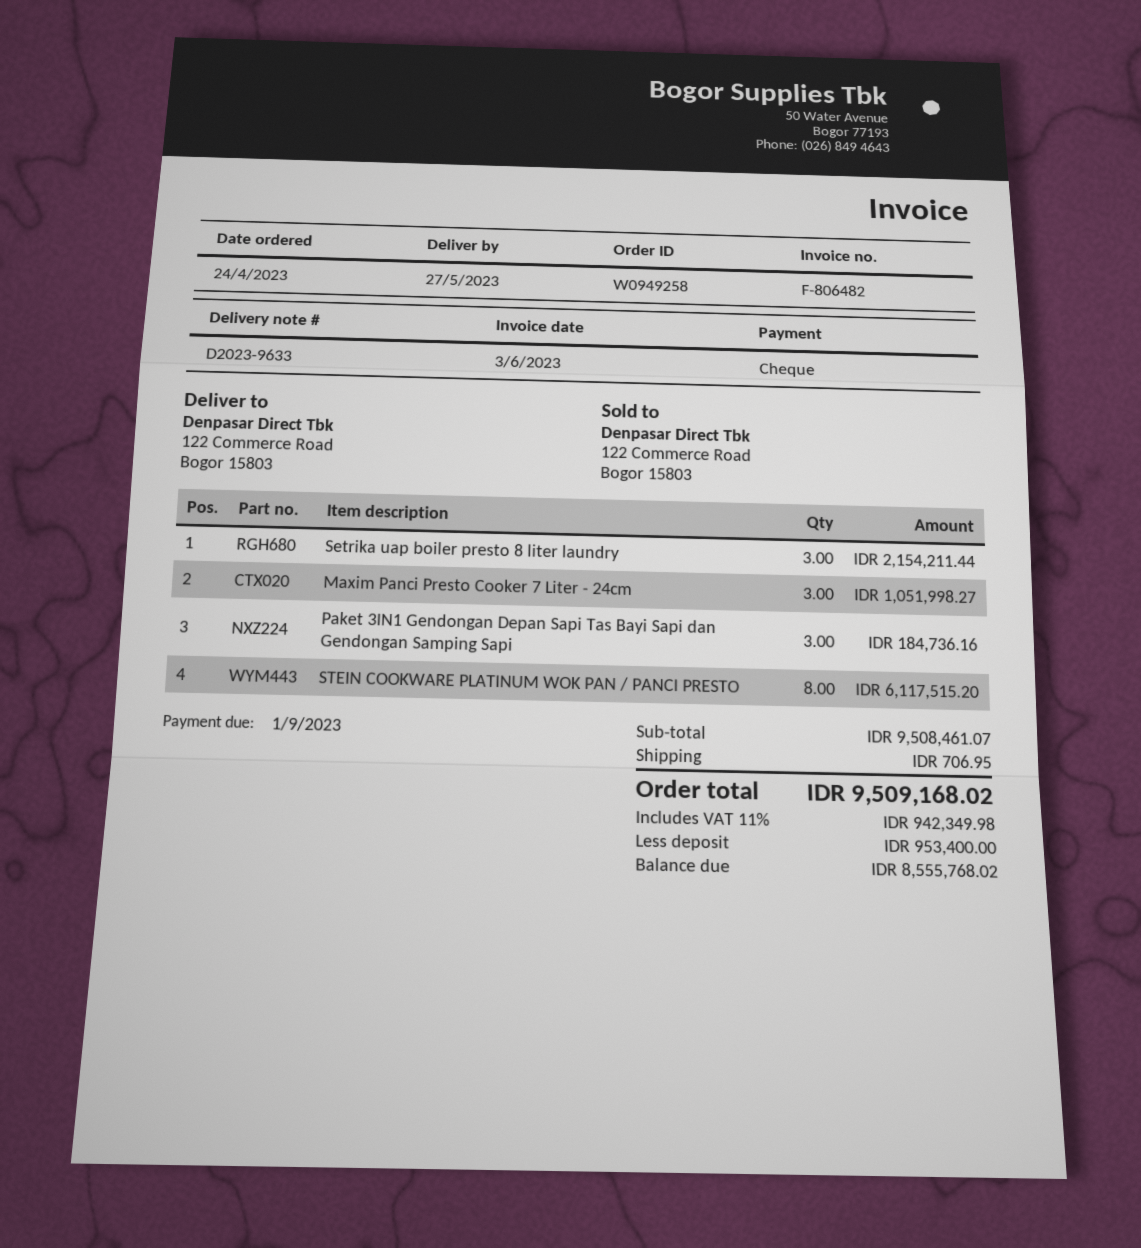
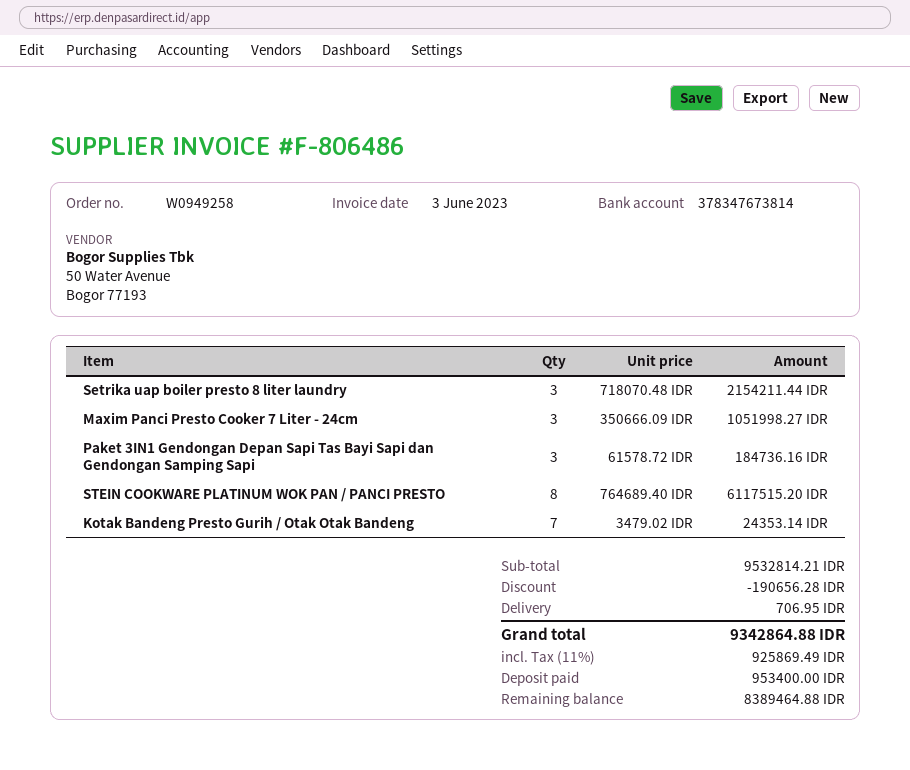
invoice number: F-806482 -> F-806486
Kotak Bandeng Presto Gurih / Otak Otak Bandeng: none -> 7 for 24353.14
subtotal: 9508461.07 -> 9532814.21
discount: none -> 190656.28
tax: 11% = 942349.98 -> 11% = 925869.49
total: 9509168.02 -> 9342864.88
balance: 8555768.02 -> 8389464.88

